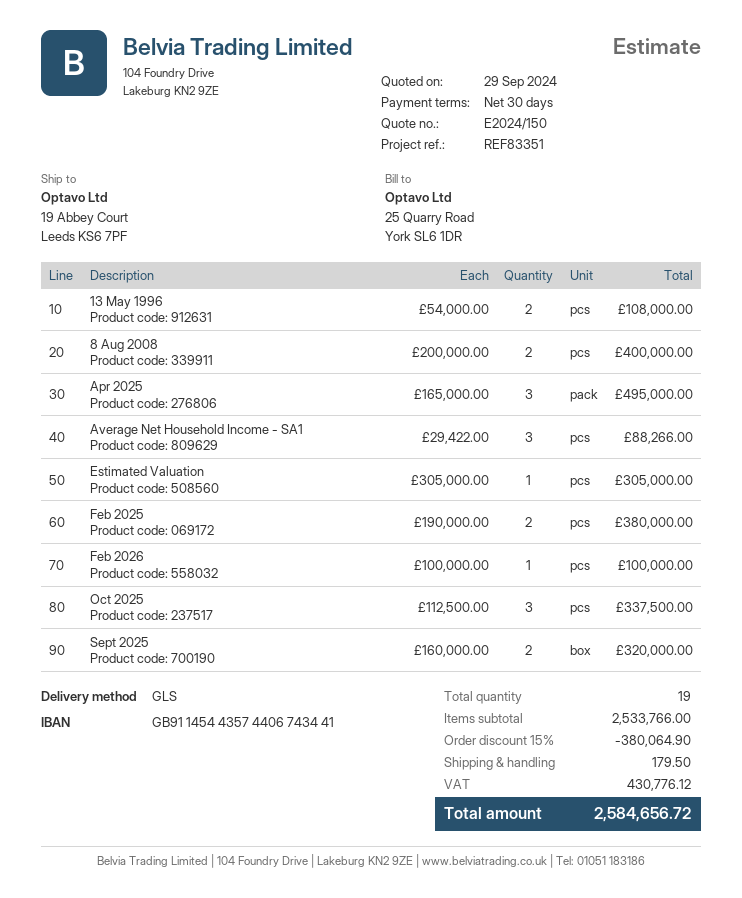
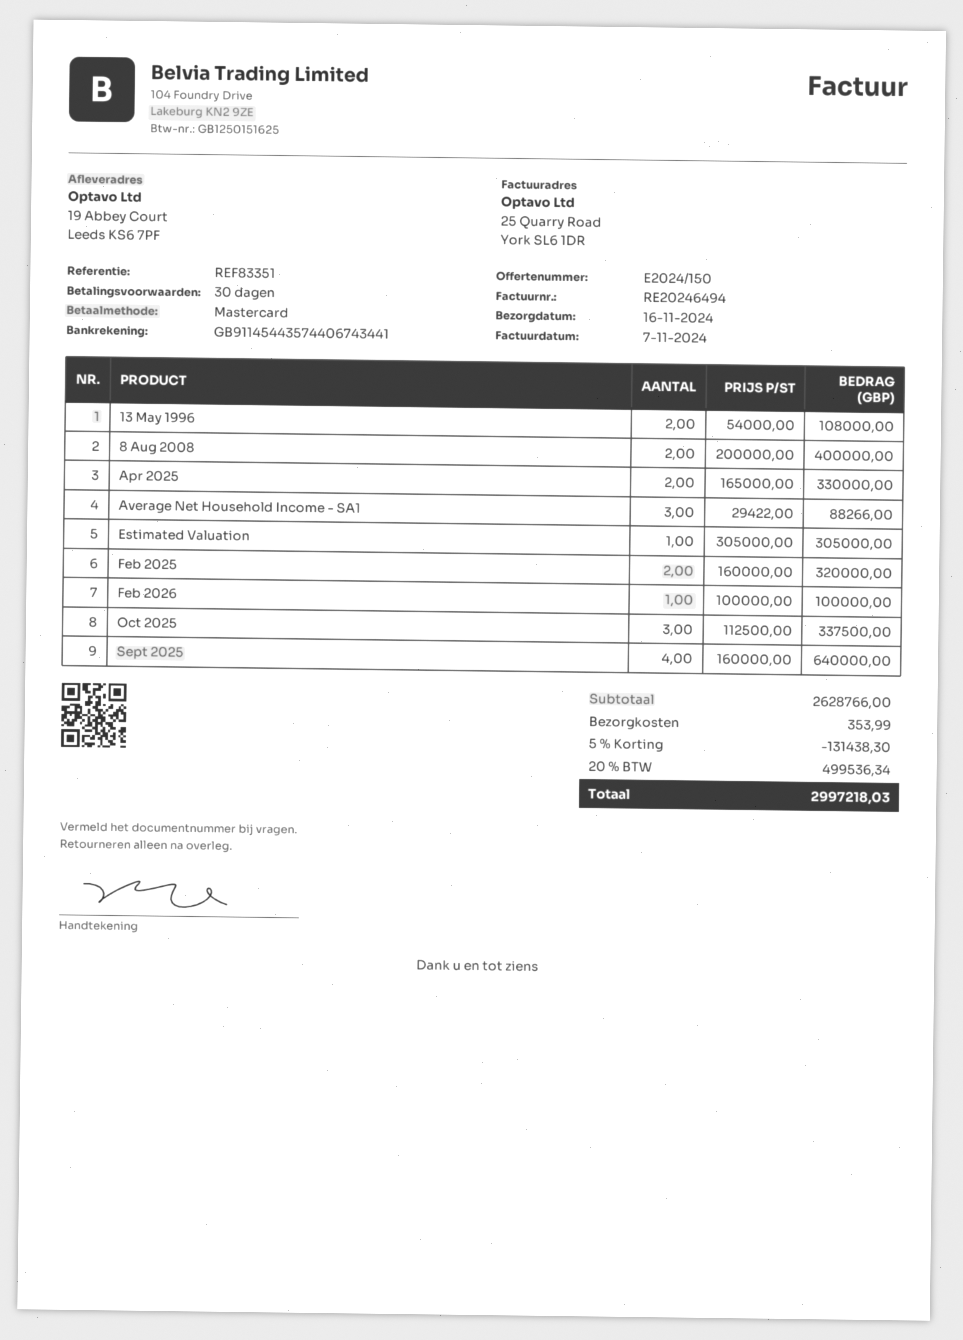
Apr 2025: 3 x 165000.00 = 495000.00 -> 2 x 165000.00 = 330000.00
Feb 2025: 2 x 190000.00 = 380000.00 -> 2 x 160000.00 = 320000.00
Sept 2025: 2 x 160000.00 = 320000.00 -> 4 x 160000.00 = 640000.00
subtotal: 2533766.00 -> 2628766.00
discount: 15% = 380064.90 -> 5% = 131438.30
shipping: 179.50 -> 353.99
tax: 430776.12 -> 499536.34
total: 2584656.72 -> 2997218.03

